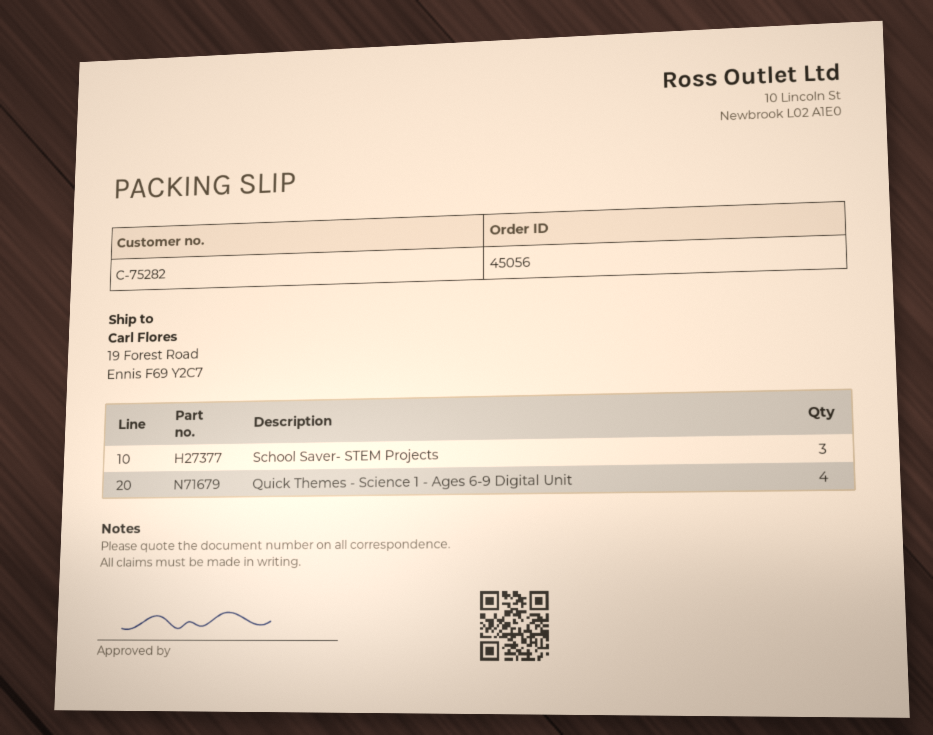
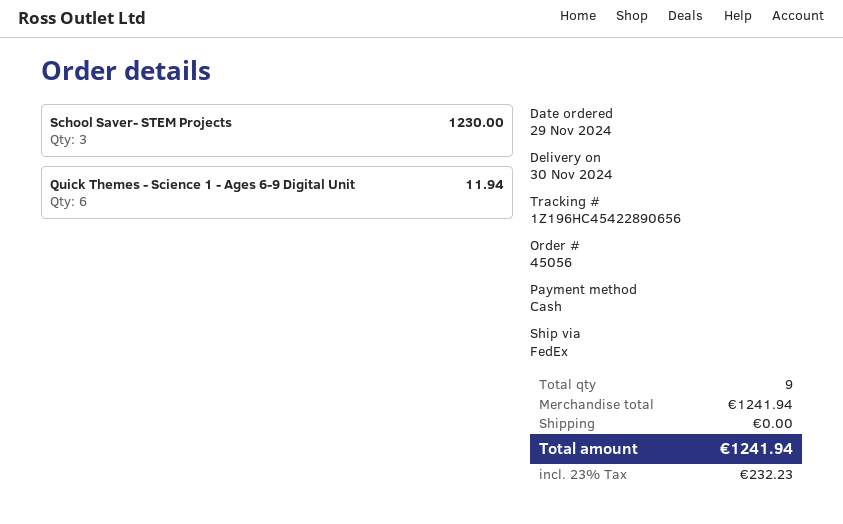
Quick Themes - Science 1 - Ages 6-9 Digital Unit: 4 -> 6

